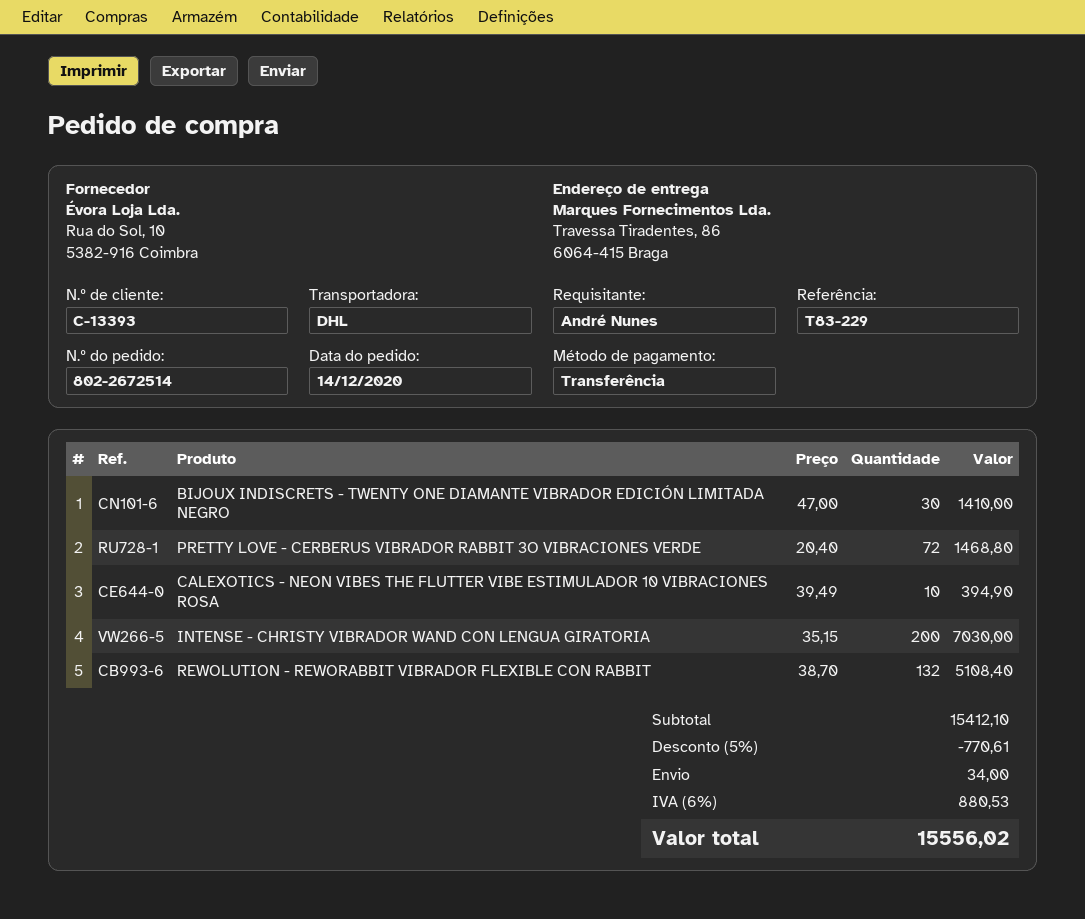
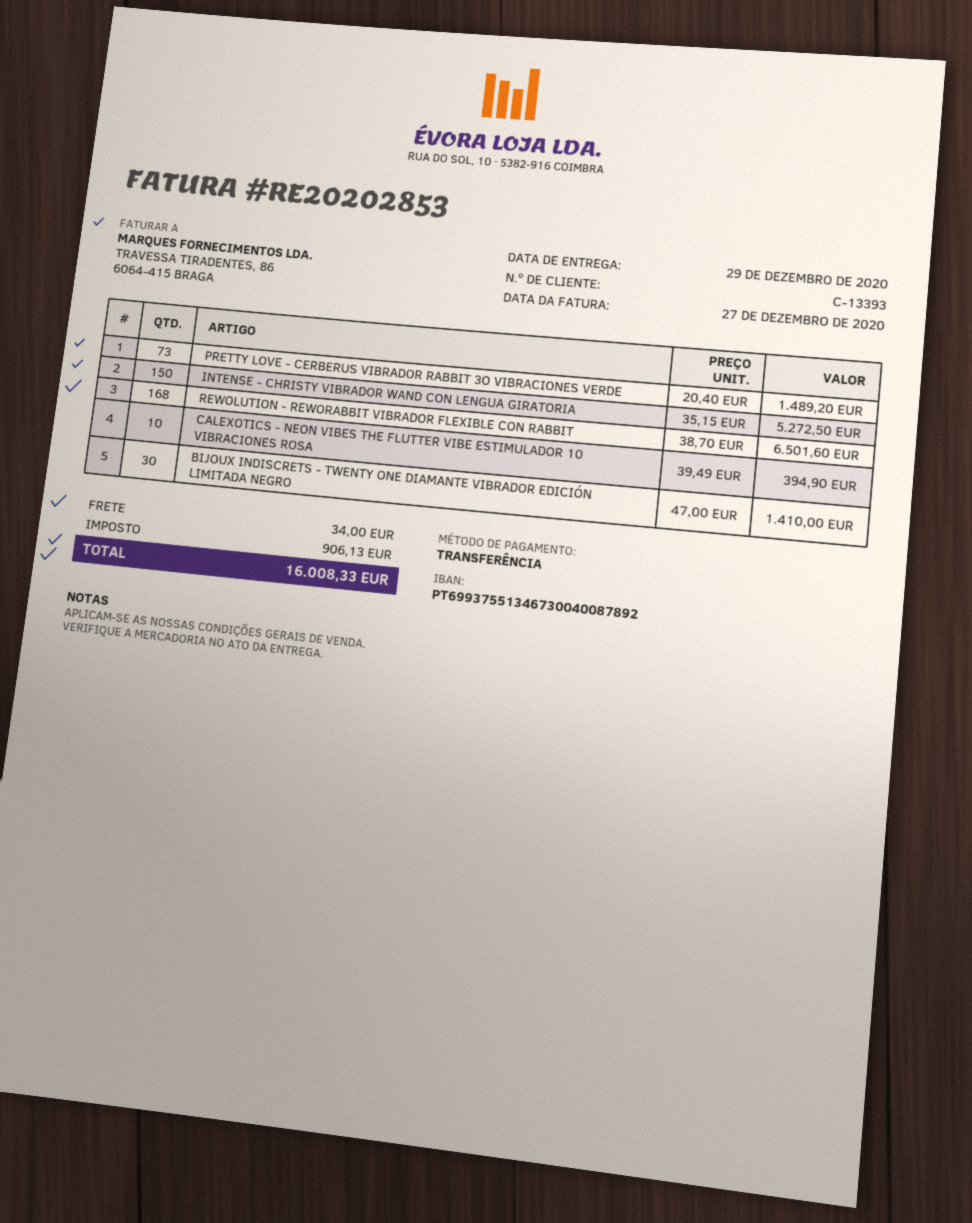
PRETTY LOVE - CERBERUS VIBRADOR RABBIT 3O VIBRACIONES VERDE: 72 x 20.40 = 1468.80 -> 73 x 20.40 = 1489.20
INTENSE - CHRISTY VIBRADOR WAND CON LENGUA GIRATORIA: 200 x 35.15 = 7030.00 -> 150 x 35.15 = 5272.50
REWOLUTION - REWORABBIT VIBRADOR FLEXIBLE CON RABBIT: 132 x 38.70 = 5108.40 -> 168 x 38.70 = 6501.60
discount: 5% = 770.61 -> none
tax: 880.53 -> 906.13
total: 15556.02 -> 16008.33

